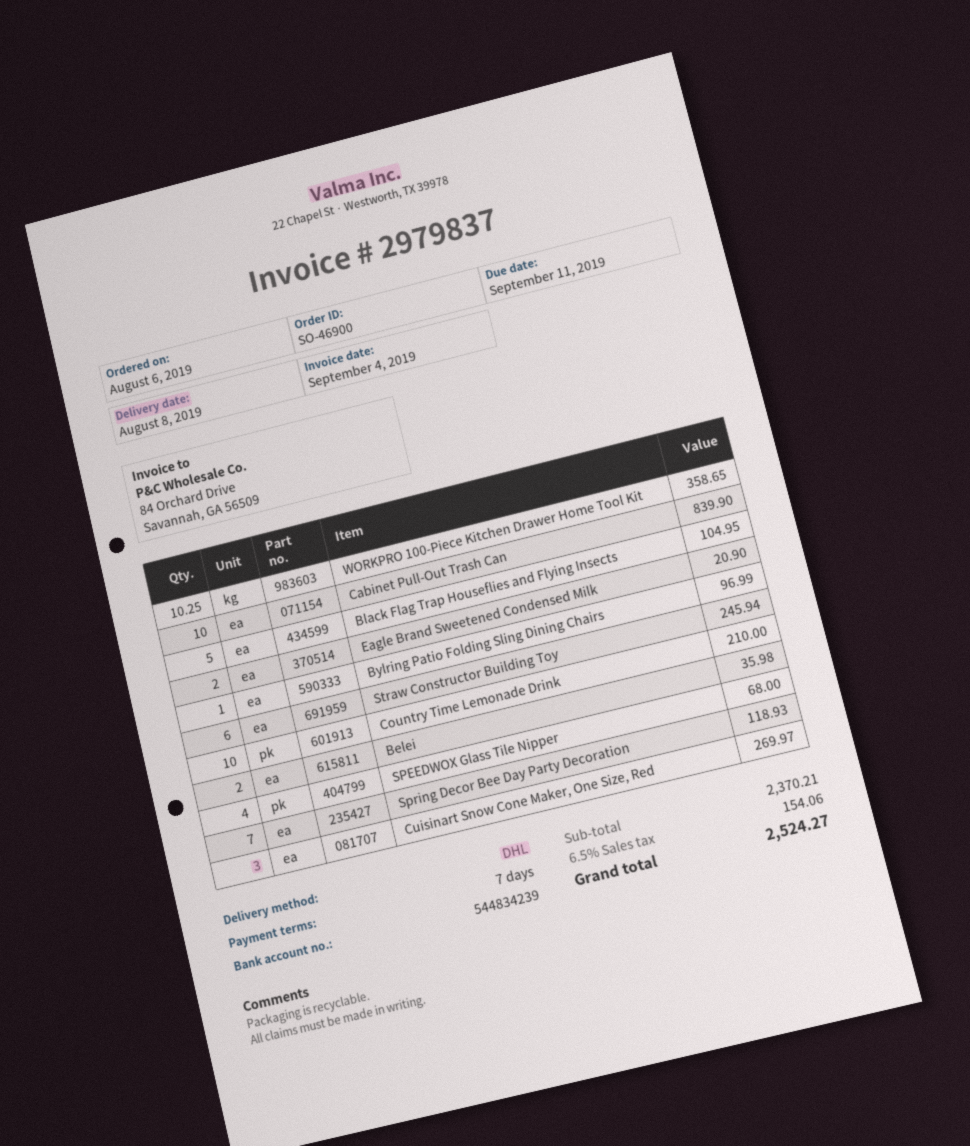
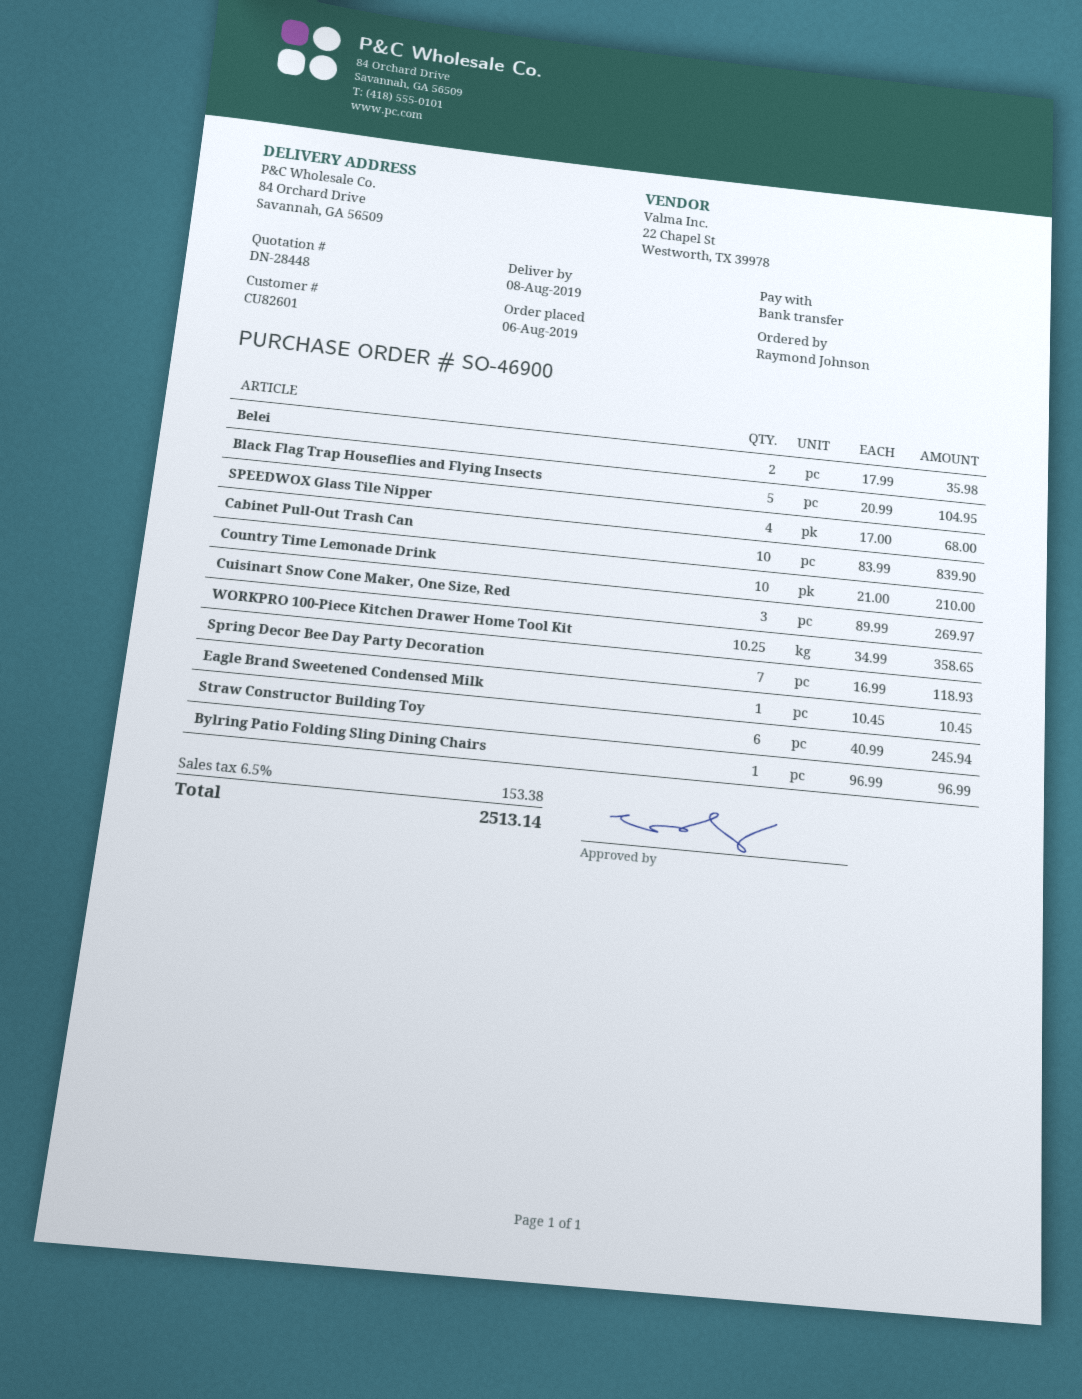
Eagle Brand Sweetened Condensed Milk: 2 for 20.90 -> 1 for 10.45
tax: 6.5% = 154.06 -> 6.5% = 153.38
total: 2524.27 -> 2513.14

